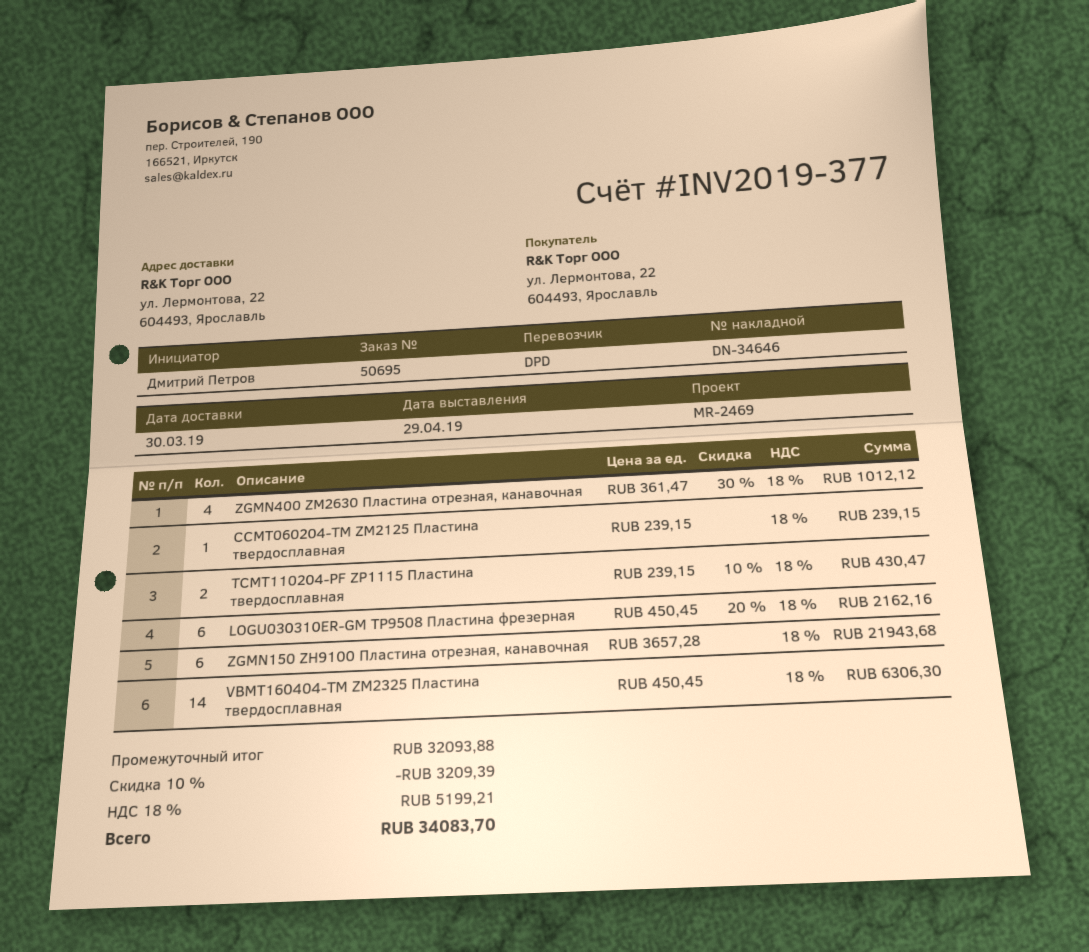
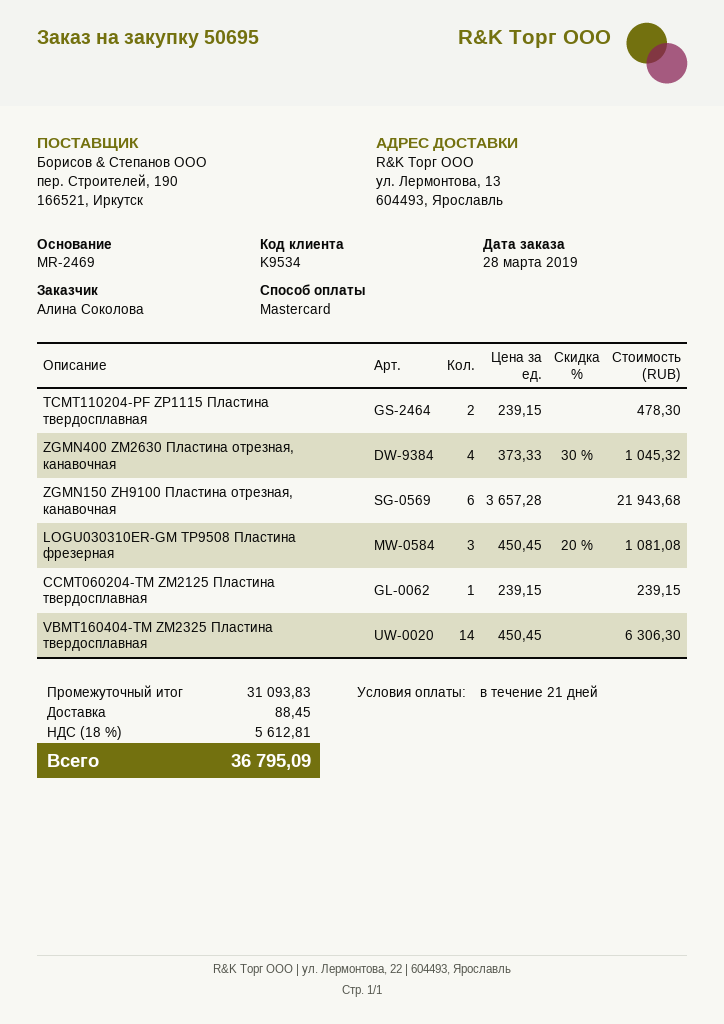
ordered by: Дмитрий Петров -> Алина Соколова
ship to: ул. Лермонтова, 22, 604493, Ярославль -> ул. Лермонтова, 13, 604493, Ярославль
ZGMN400 ZM2630 Пластина отрезная, канавочная: 4 x 361.47 - 30% = 1012.12 -> 4 x 373.33 - 30% = 1045.32
TCMT110204-PF ZP1115 Пластина твердосплавная: 2 x 239.15 - 10% = 430.47 -> 2 x 239.15 = 478.30
LOGU030310ER-GM TP9508 Пластина фрезерная: 6 x 450.45 - 20% = 2162.16 -> 3 x 450.45 - 20% = 1081.08
subtotal: 32093.88 -> 31093.83
discount: 10% = 3209.39 -> none
shipping: none -> 88.45
tax: 18% = 5199.21 -> 18% = 5612.81
total: 34083.70 -> 36795.09

